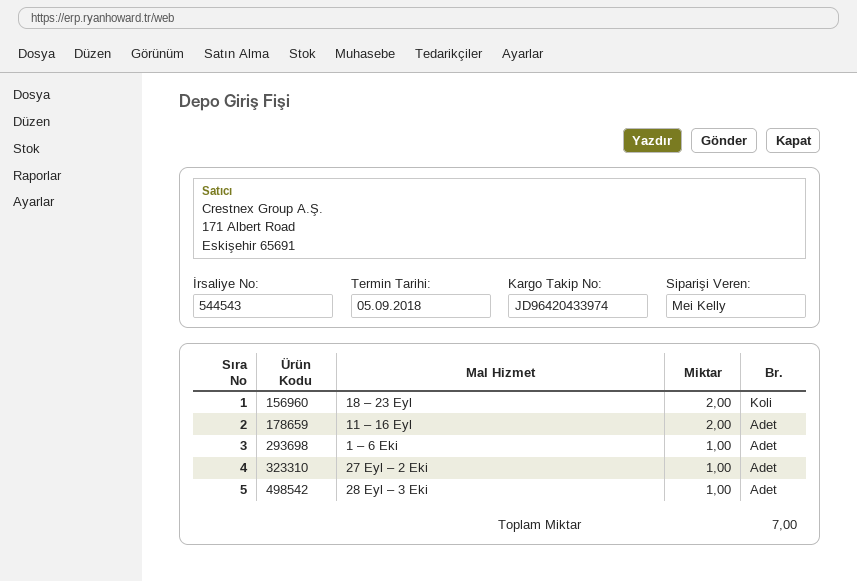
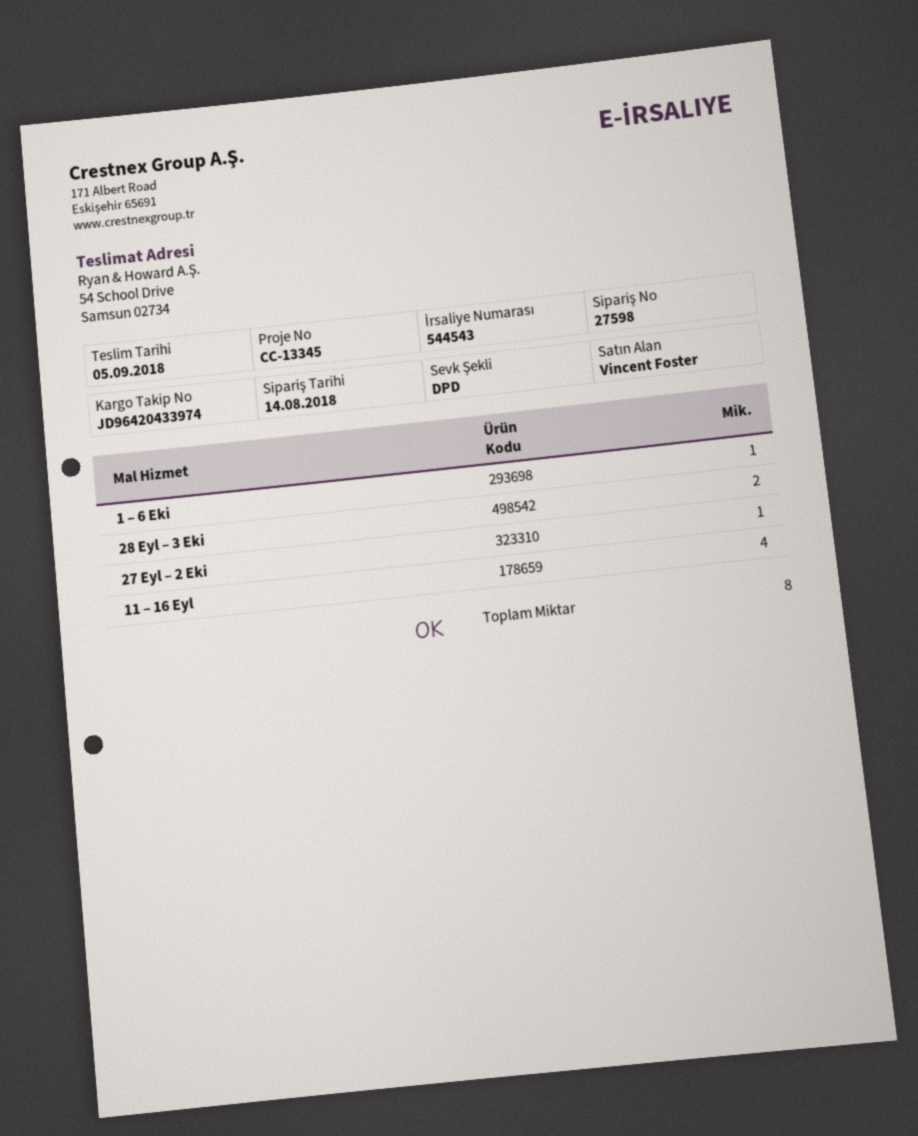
ordered by: Mei Kelly -> Vincent Foster
18 – 23 Eyl: 2 -> none
11 – 16 Eyl: 2 -> 4
28 Eyl – 3 Eki: 1 -> 2
total quantity: 7 -> 8

